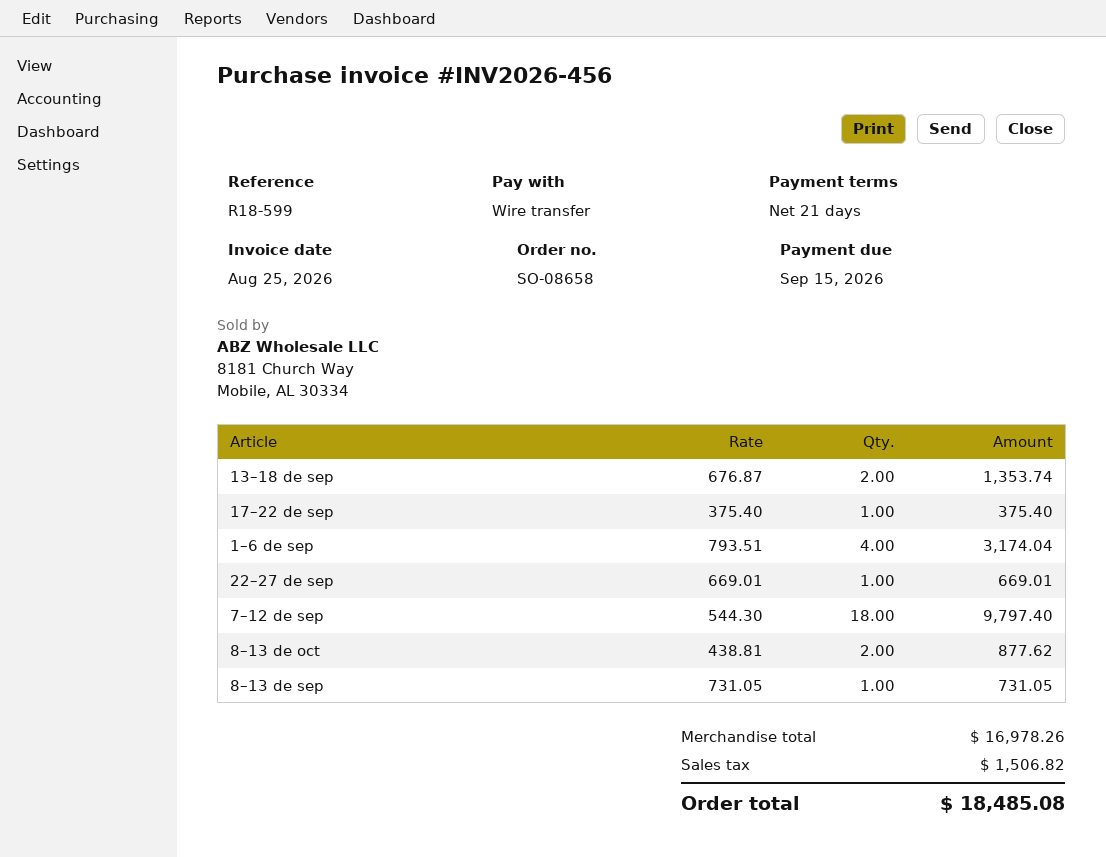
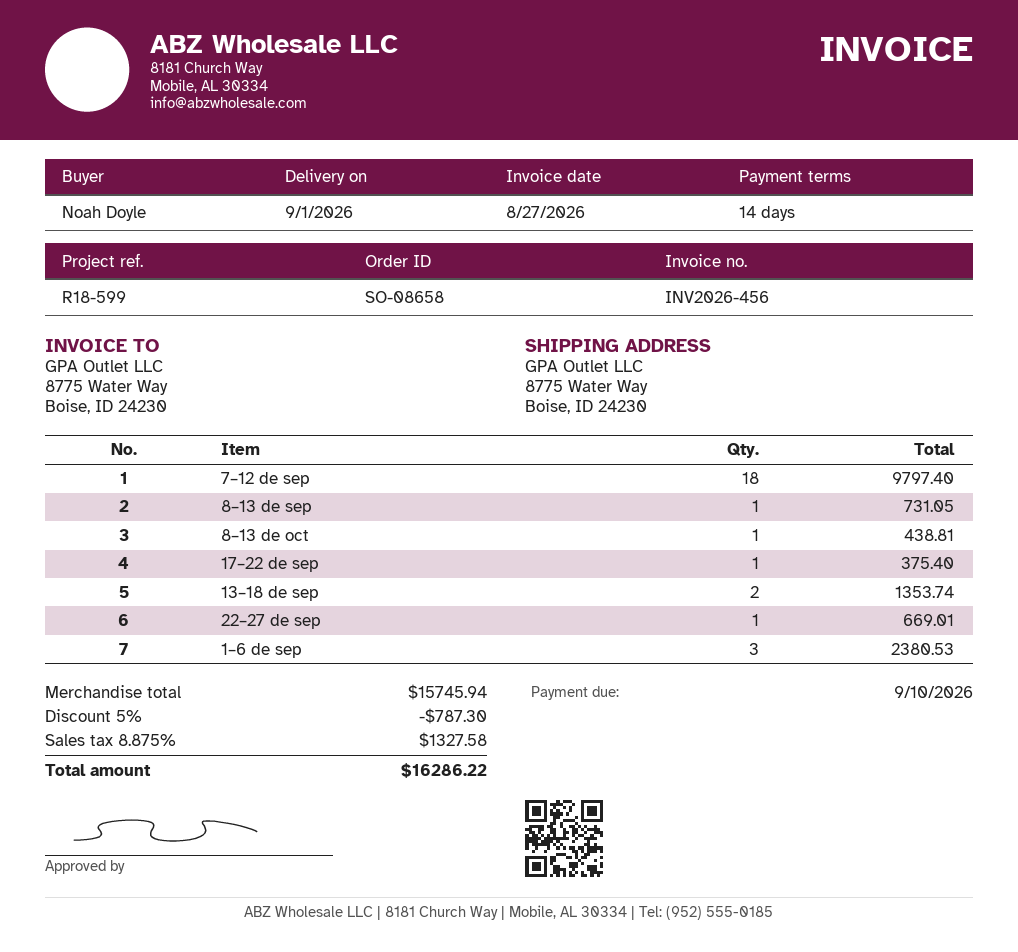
invoice date: 2026-08-25 -> 2026-08-27
payment terms: 21 days -> 14 days
due date: 2026-09-15 -> 2026-09-10
1–6 de sep: 4 for 3174.04 -> 3 for 2380.53
8–13 de oct: 2 for 877.62 -> 1 for 438.81
subtotal: 16978.26 -> 15745.94
discount: none -> 5% = 787.30
tax: 1506.82 -> 1327.58
total: 18485.08 -> 16286.22

